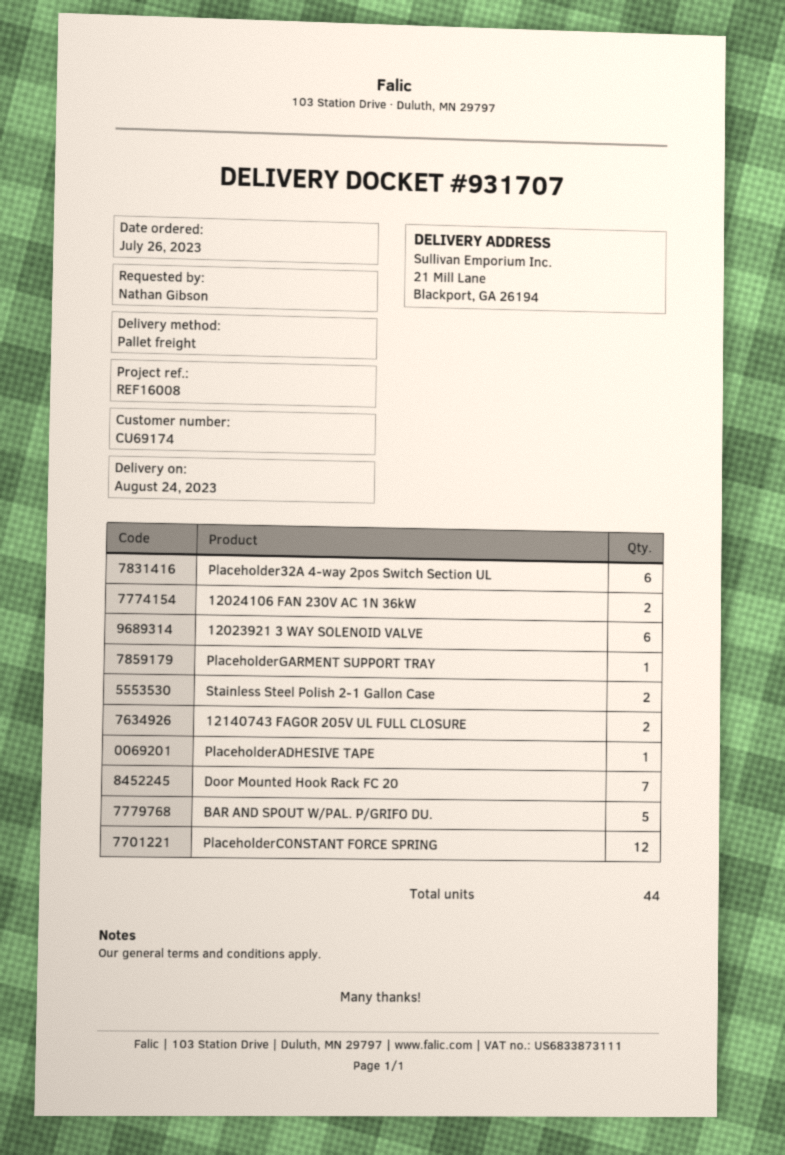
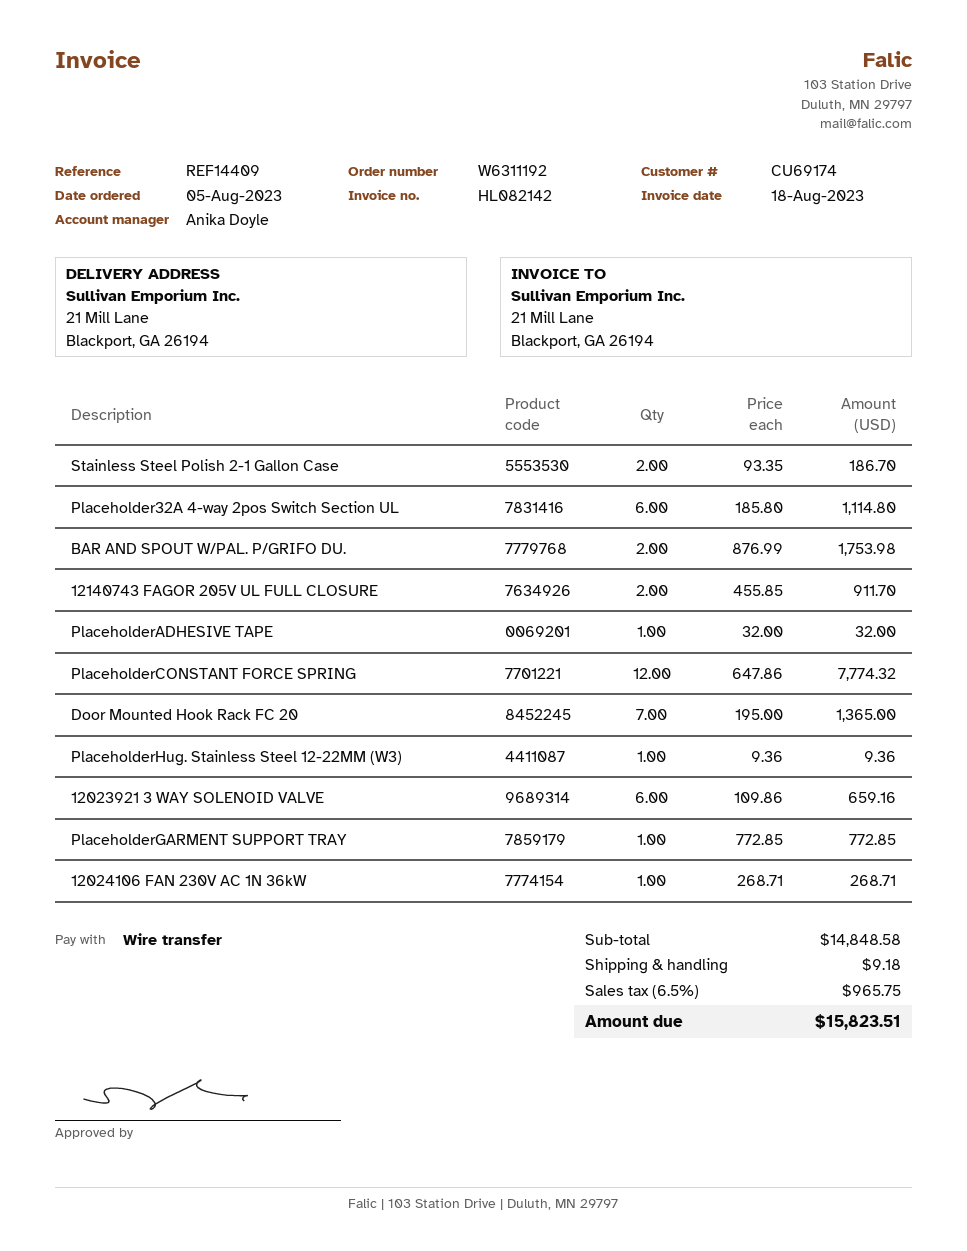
order date: 2023-07-26 -> 2023-08-05
reference: REF16008 -> REF14409
12024106 FAN 230V AC 1N 36kW: 2 -> 1
BAR AND SPOUT W/PAL. P/GRIFO DU.: 5 -> 2
PlaceholderHug. Stainless Steel 12-22MM (W3): none -> 1

